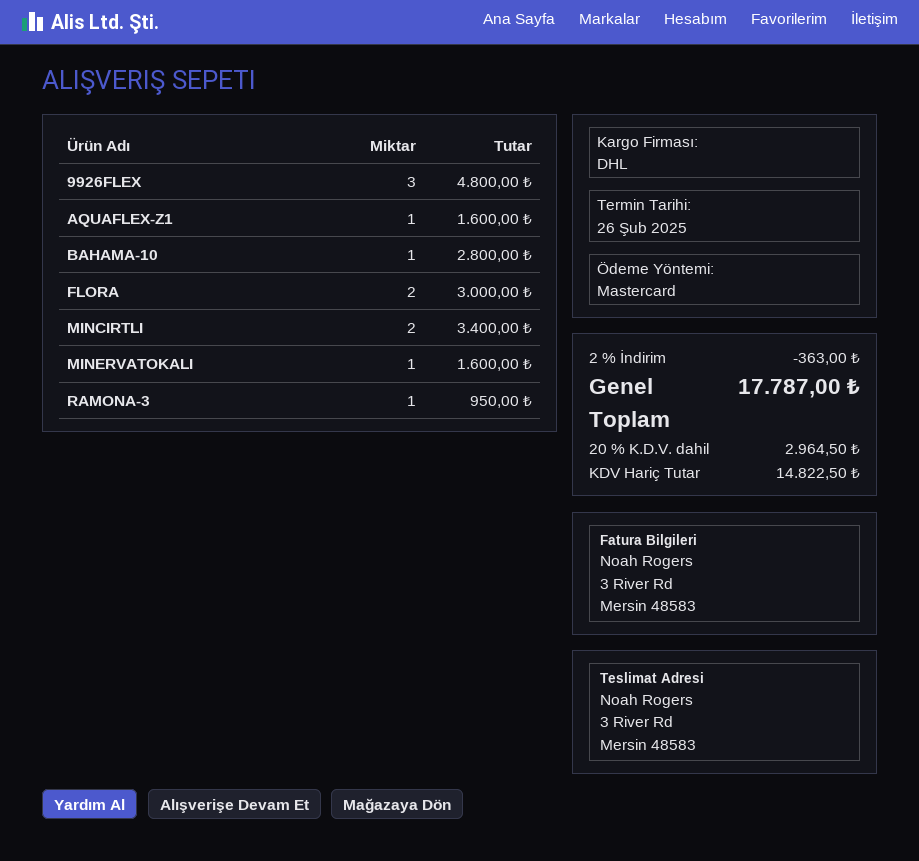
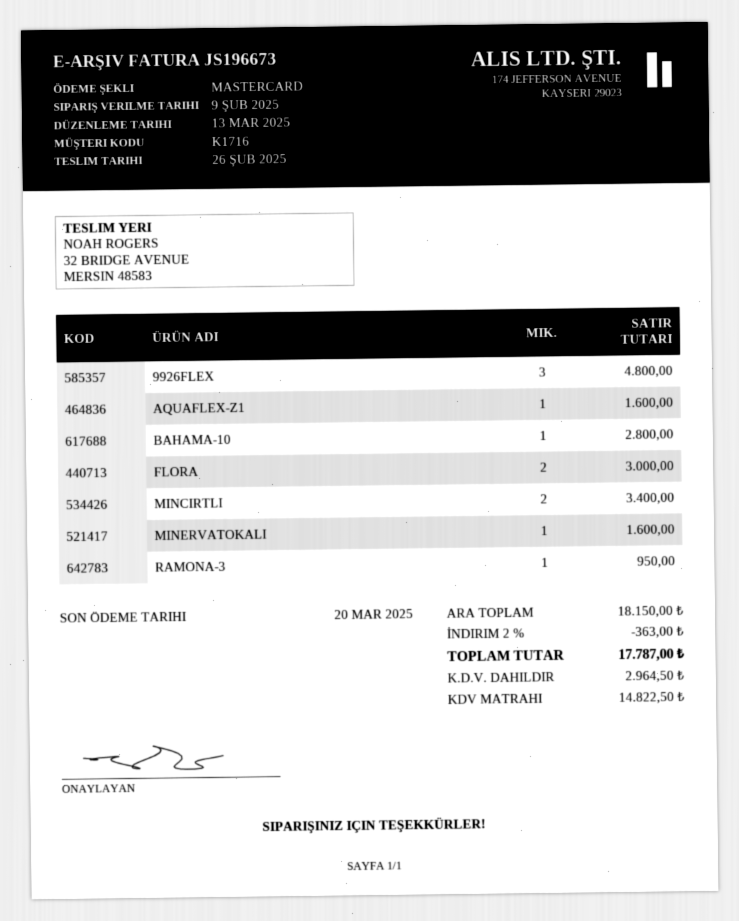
ship to: 3 River Rd, Mersin 48583 -> 32 BRIDGE AVENUE, MERSIN 48583

